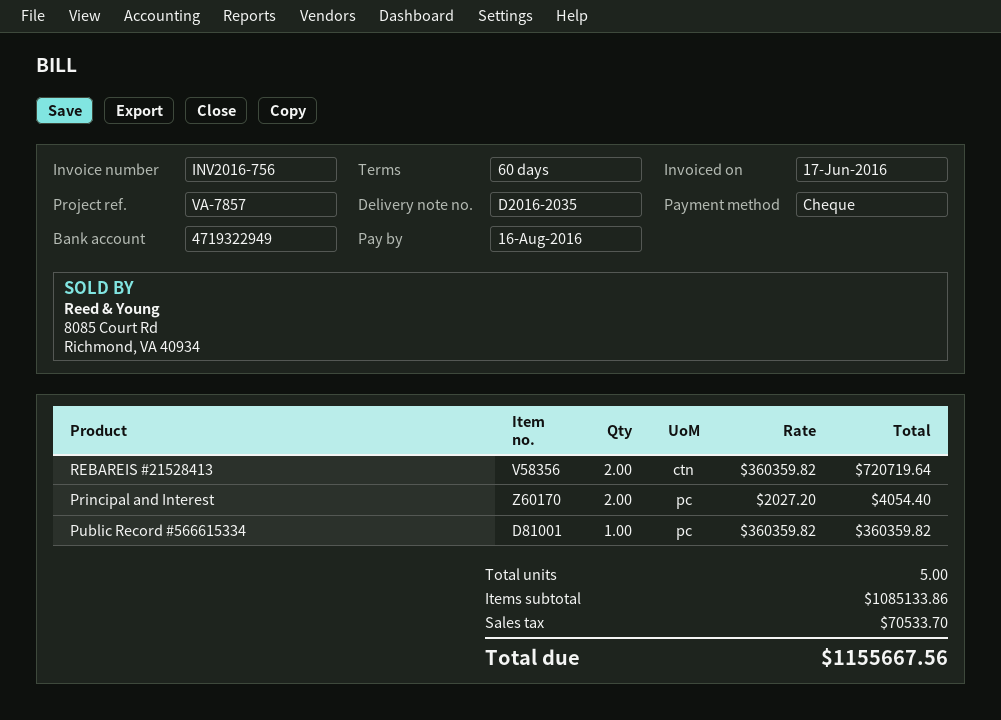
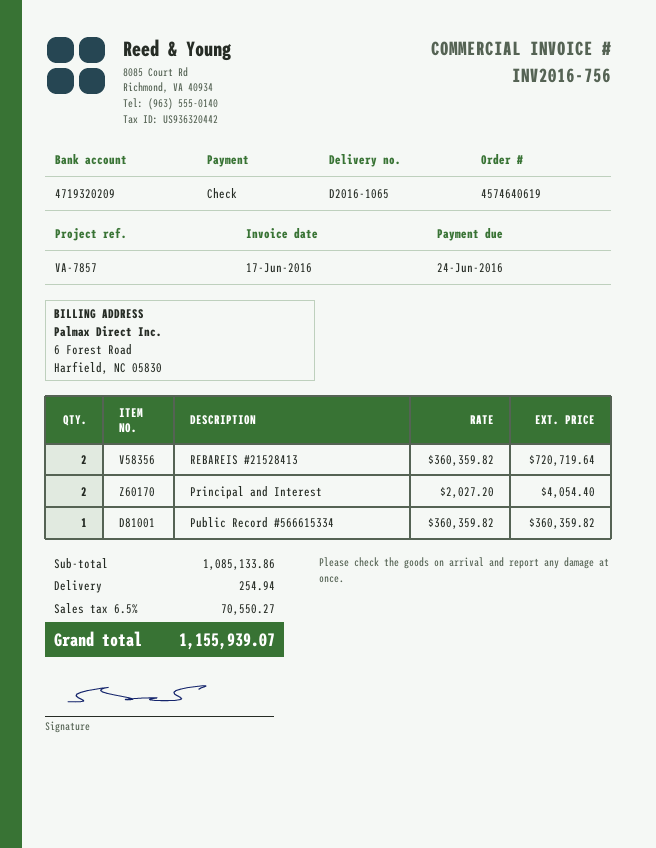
delivery note number: D2016-2035 -> D2016-1065
due date: 2016-08-16 -> 2016-06-24
bank account: 4719322949 -> 4719320209
shipping: none -> 254.94
tax: 70533.70 -> 70550.27
total: 1155667.56 -> 1155939.07

